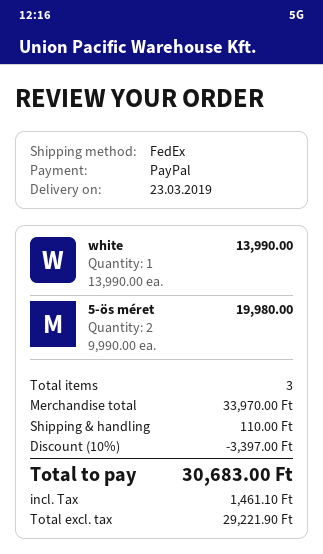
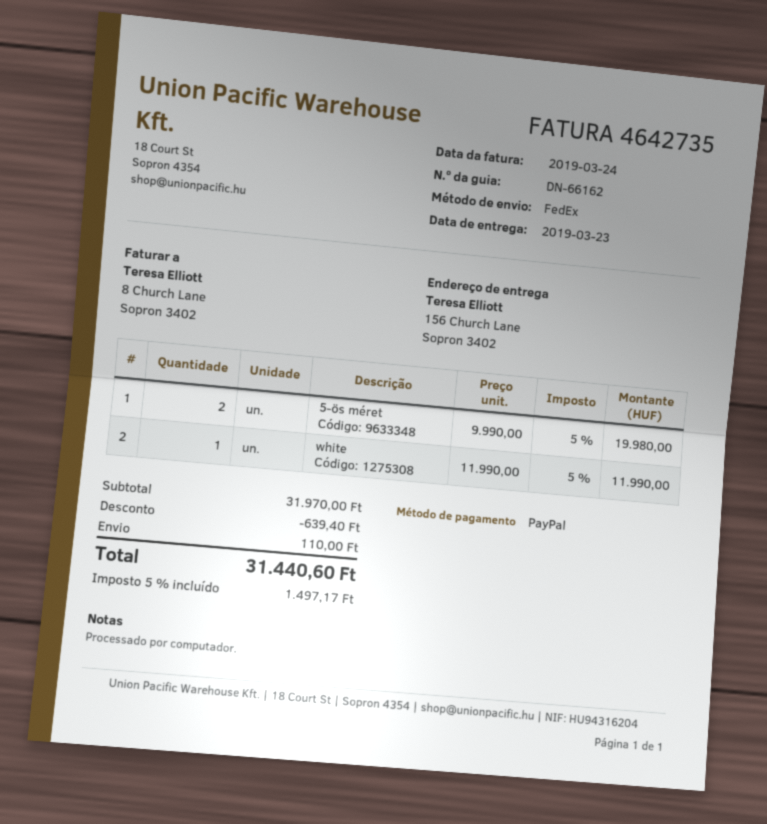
white: 1 x 13990.00 = 13990.00 -> 1 x 11990.00 = 11990.00
subtotal: 33970.00 -> 31970.00
discount: 3397.00 -> 639.40
tax: 1461.10 -> 1497.17
total: 30683.00 -> 31440.60

